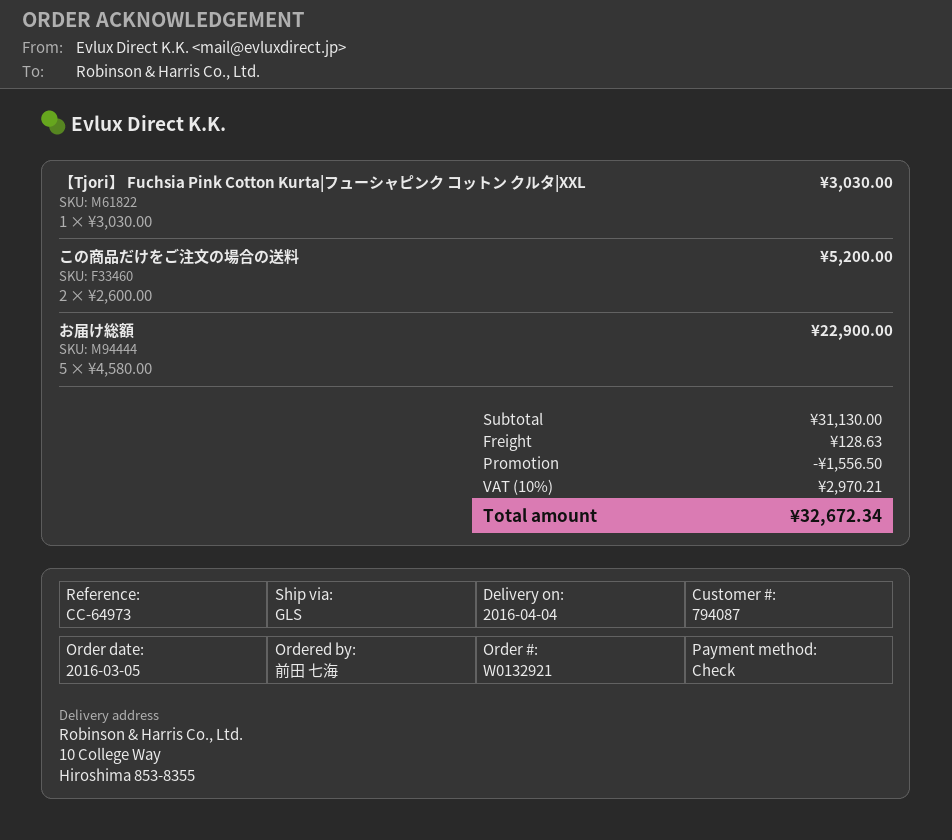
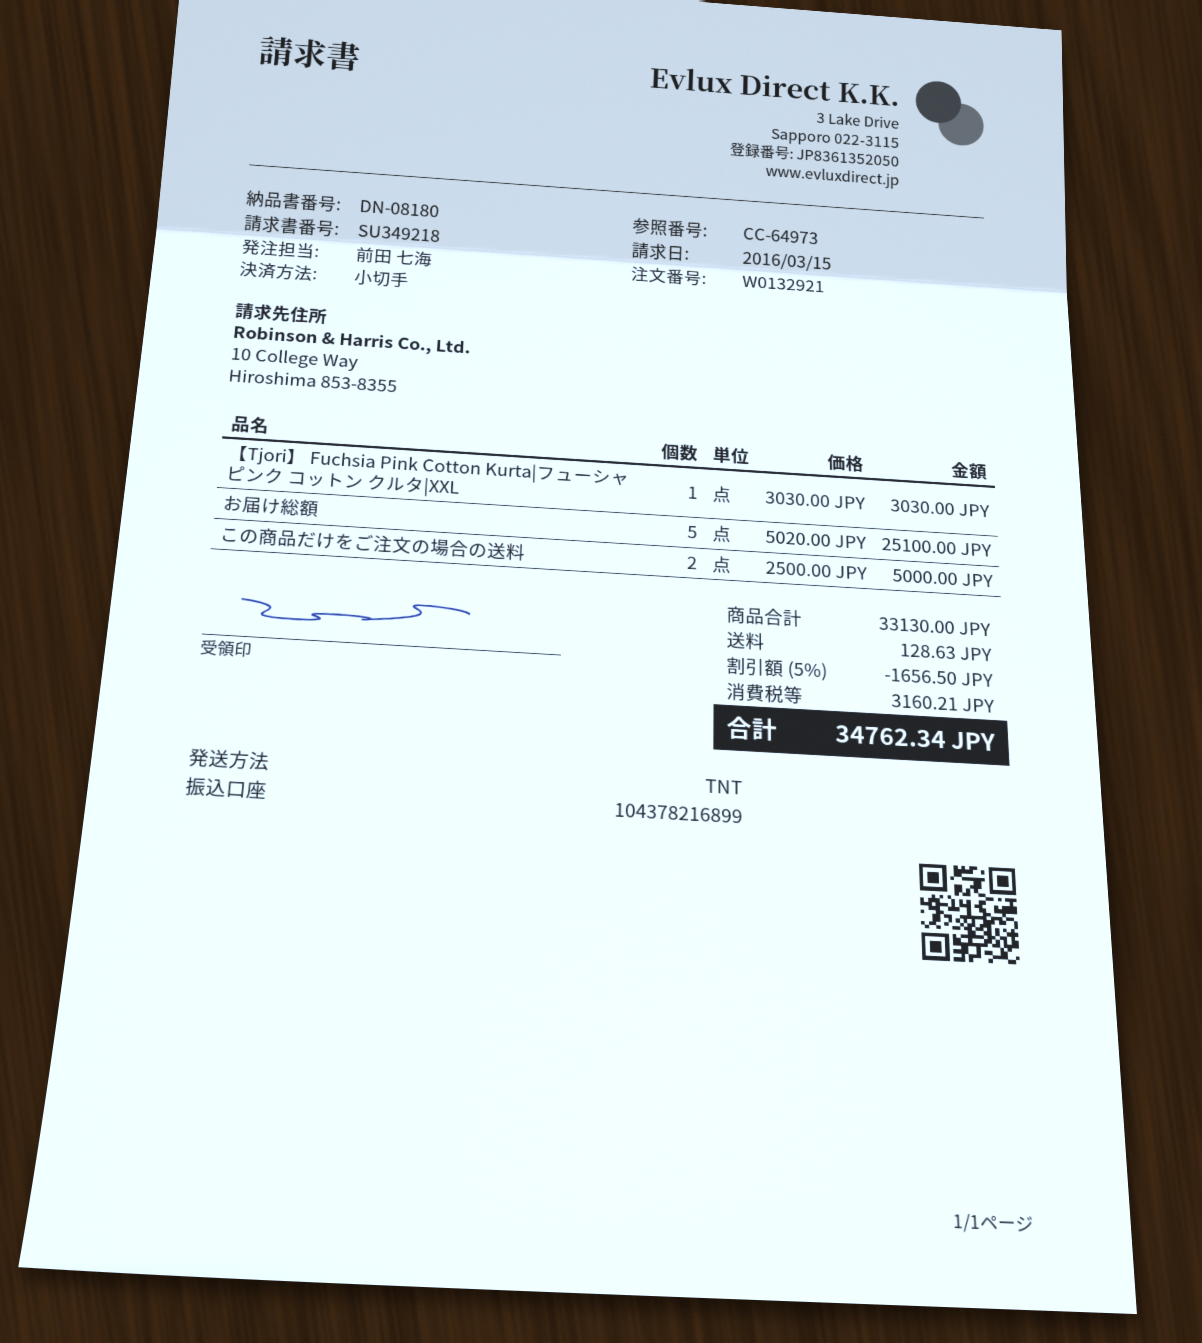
shipping method: GLS -> TNT
この商品だけをご注文の場合の送料: 2 x 2600.00 = 5200.00 -> 2 x 2500.00 = 5000.00
お届け総額: 5 x 4580.00 = 22900.00 -> 5 x 5020.00 = 25100.00
subtotal: 31130.00 -> 33130.00
discount: 1556.50 -> 1656.50
tax: 2970.21 -> 3160.21
total: 32672.34 -> 34762.34

